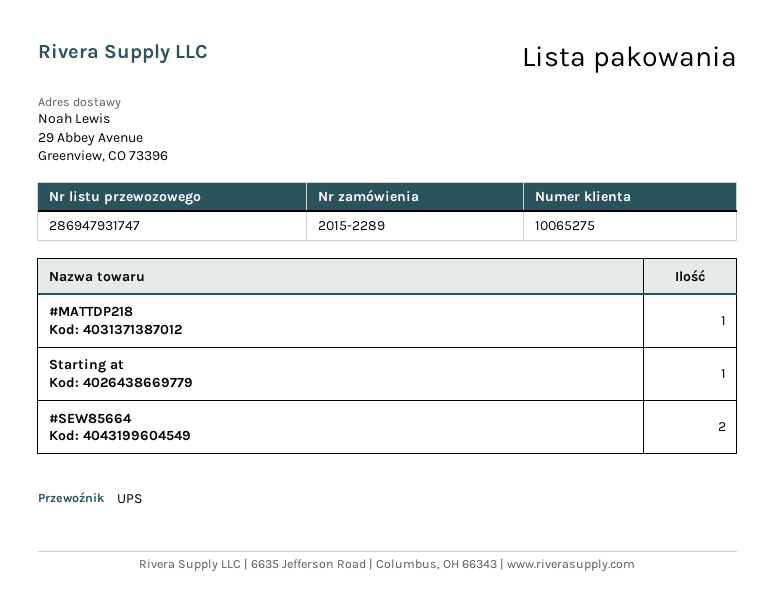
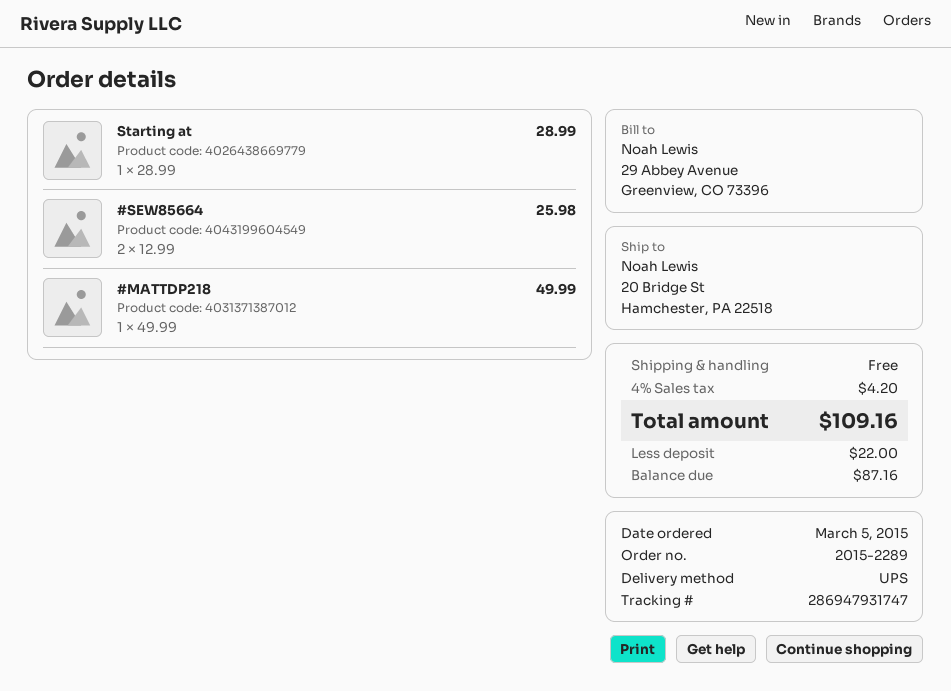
ship to: 29 Abbey Avenue, Greenview, CO 73396 -> 20 Bridge St, Hamchester, PA 22518

